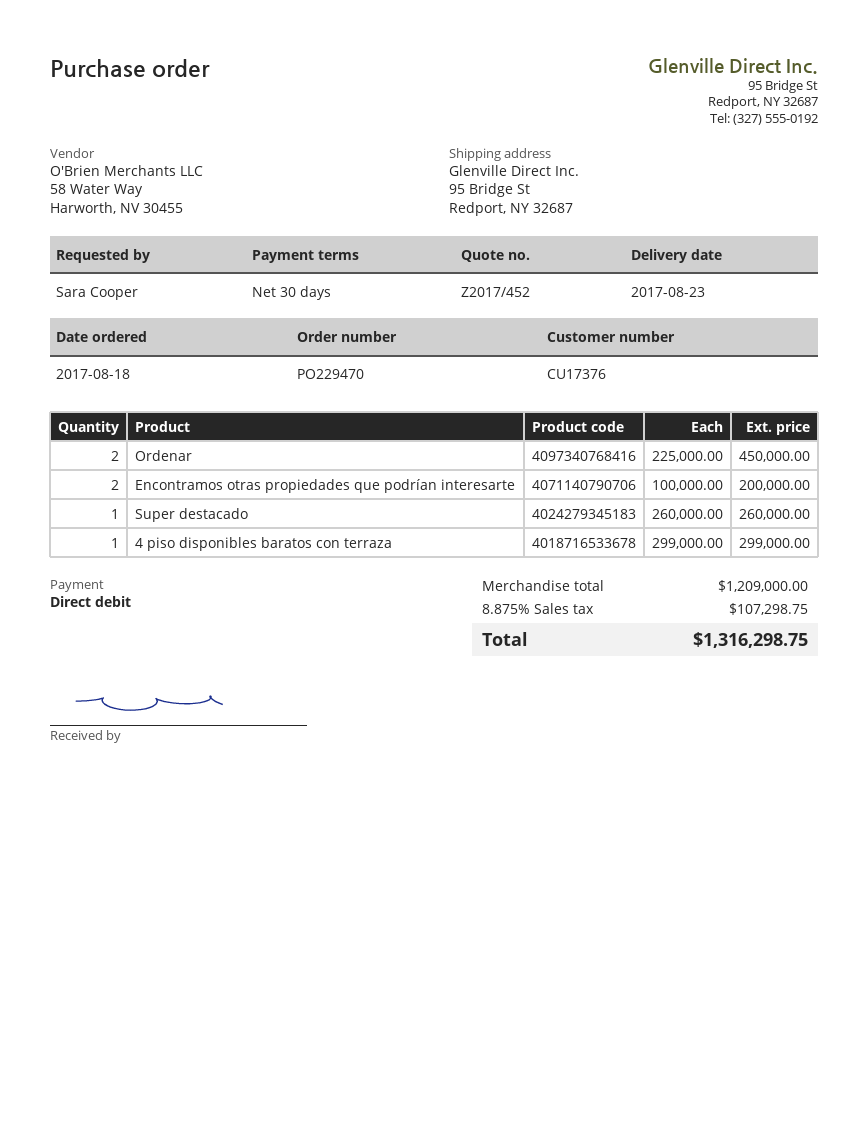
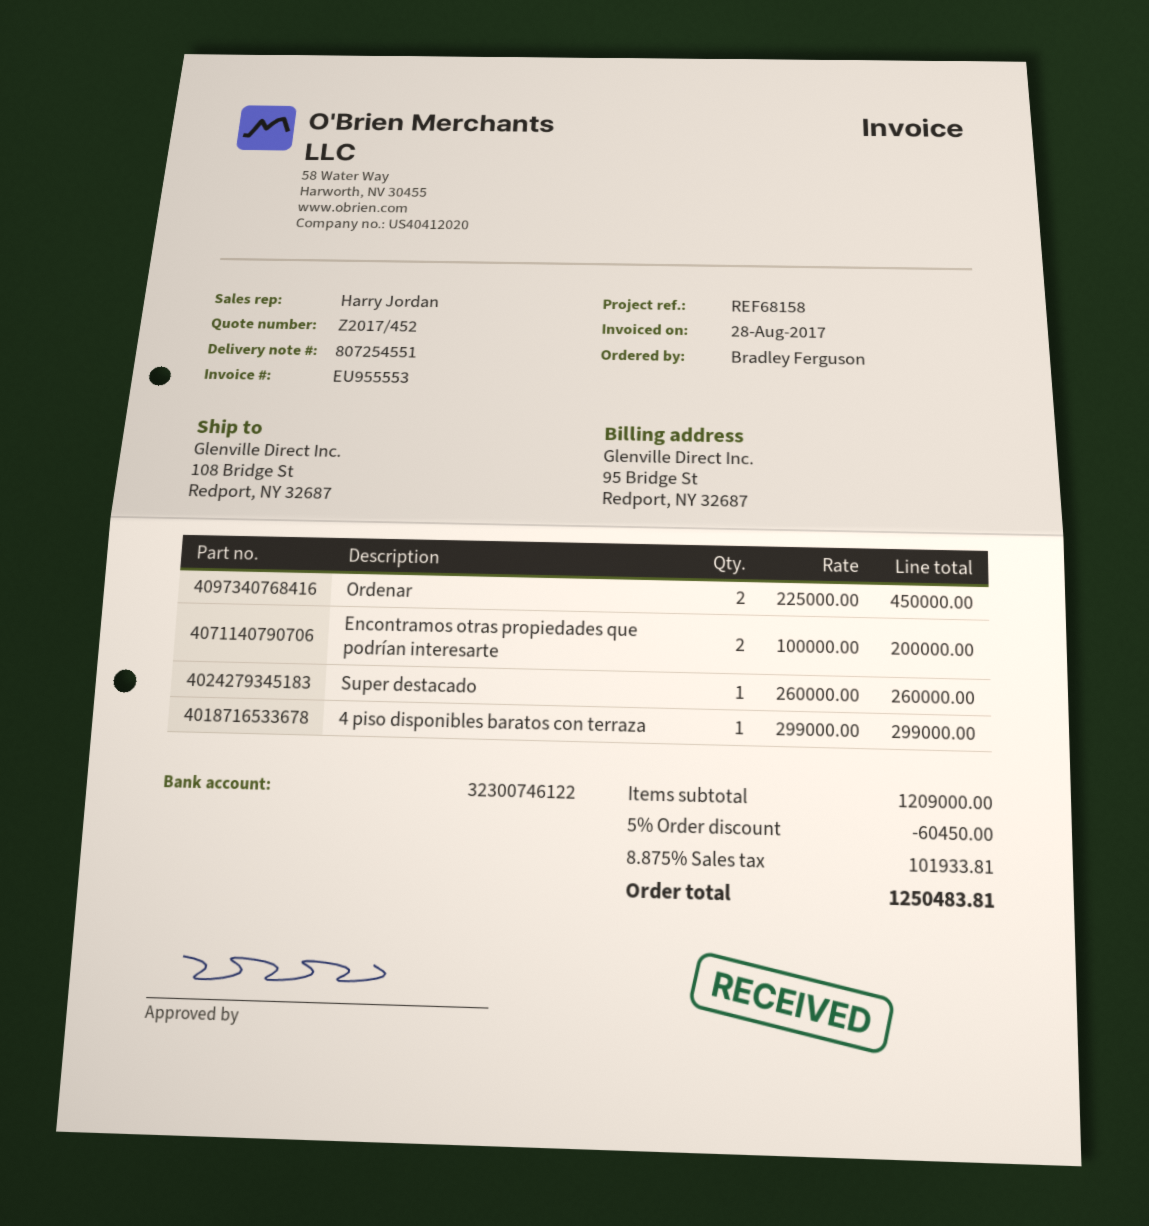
ordered by: Sara Cooper -> Bradley Ferguson
ship to: 95 Bridge St, Redport, NY 32687 -> 108 Bridge St, Redport, NY 32687
discount: none -> 5% = 60450.00
tax: 8.875% = 107298.75 -> 8.875% = 101933.81
total: 1316298.75 -> 1250483.81

